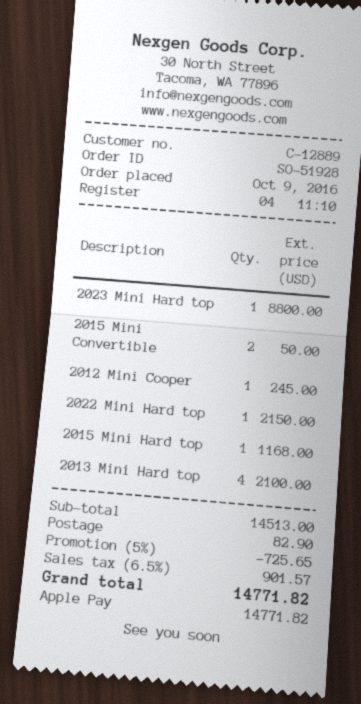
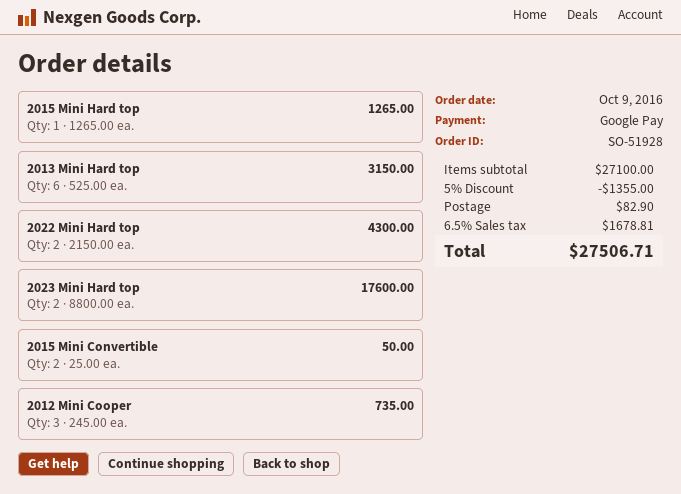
payment method: Apple Pay -> Google Pay
2023 Mini Hard top: 1 for 8800.00 -> 2 for 17600.00
2012 Mini Cooper: 1 for 245.00 -> 3 for 735.00
2022 Mini Hard top: 1 for 2150.00 -> 2 for 4300.00
2015 Mini Hard top: 1 for 1168.00 -> 1 for 1265.00
2013 Mini Hard top: 4 for 2100.00 -> 6 for 3150.00
subtotal: 14513.00 -> 27100.00
discount: 5% = 725.65 -> 5% = 1355.00
tax: 6.5% = 901.57 -> 6.5% = 1678.81
total: 14771.82 -> 27506.71

